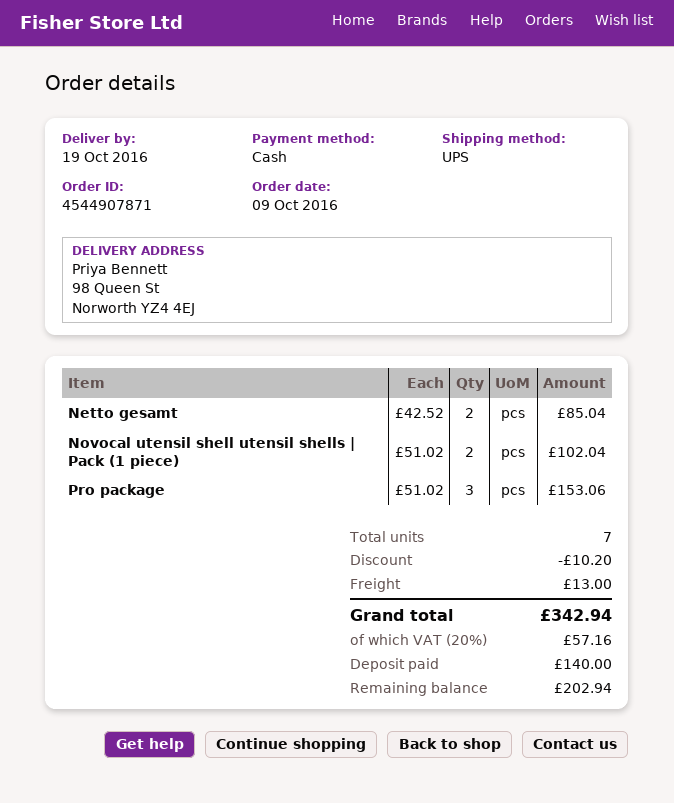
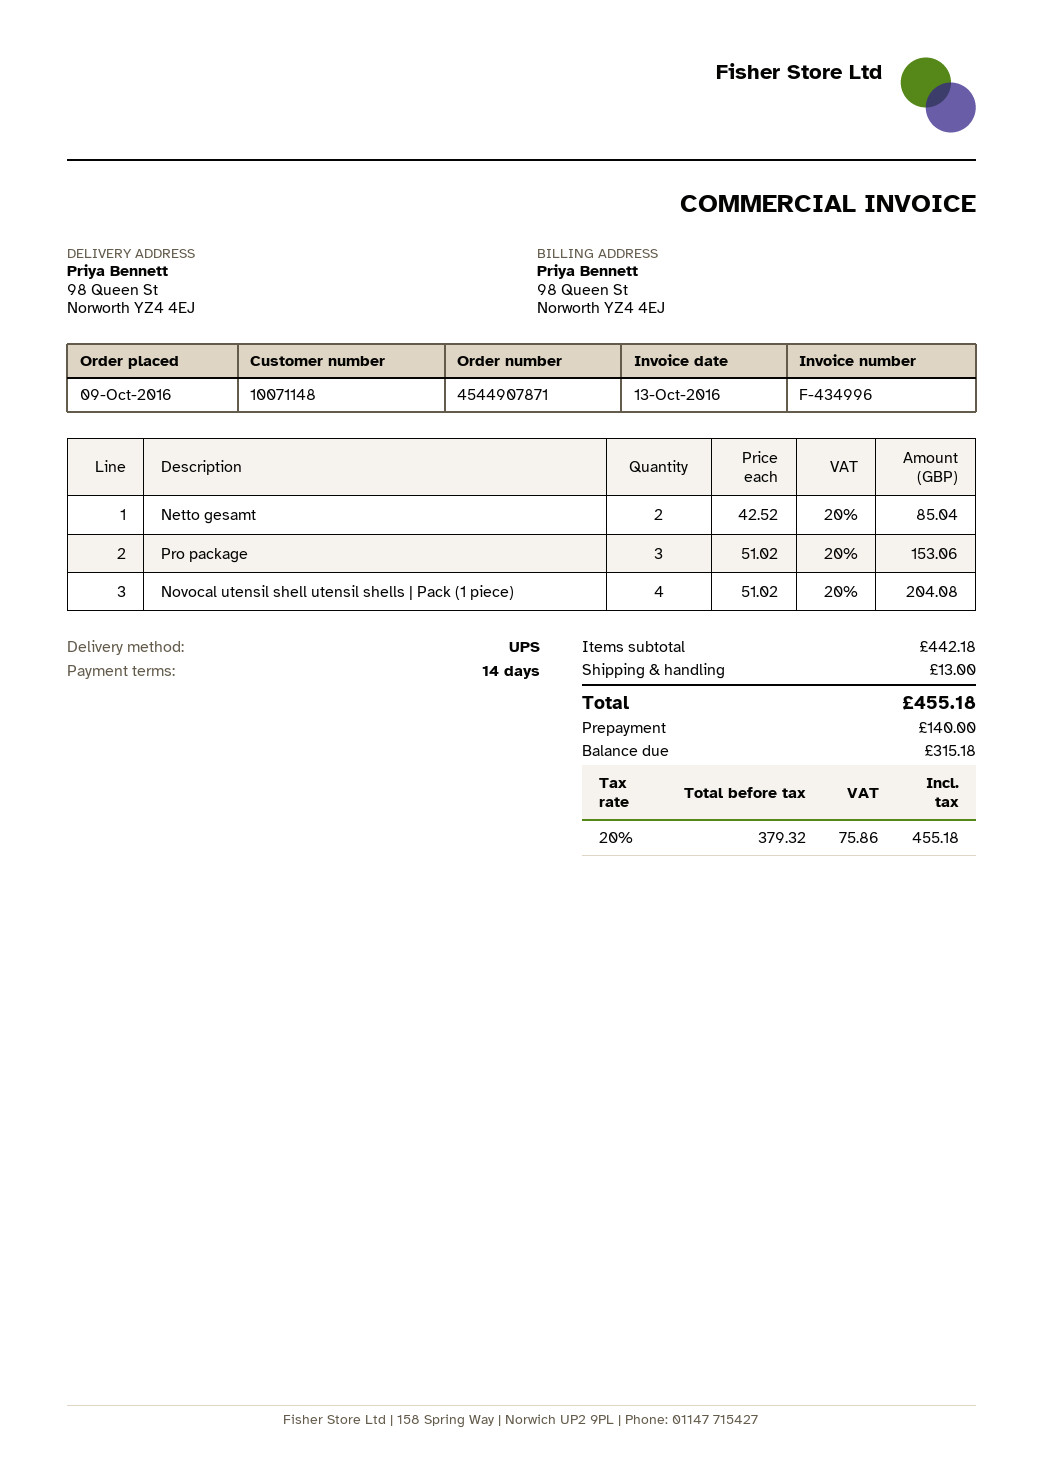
Novocal utensil shell utensil shells | Pack (1 piece): 2 x 51.02 = 102.04 -> 4 x 51.02 = 204.08
discount: 10.20 -> none
tax: 20% = 57.16 -> 20% = 75.86
total: 342.94 -> 455.18
balance: 202.94 -> 315.18

